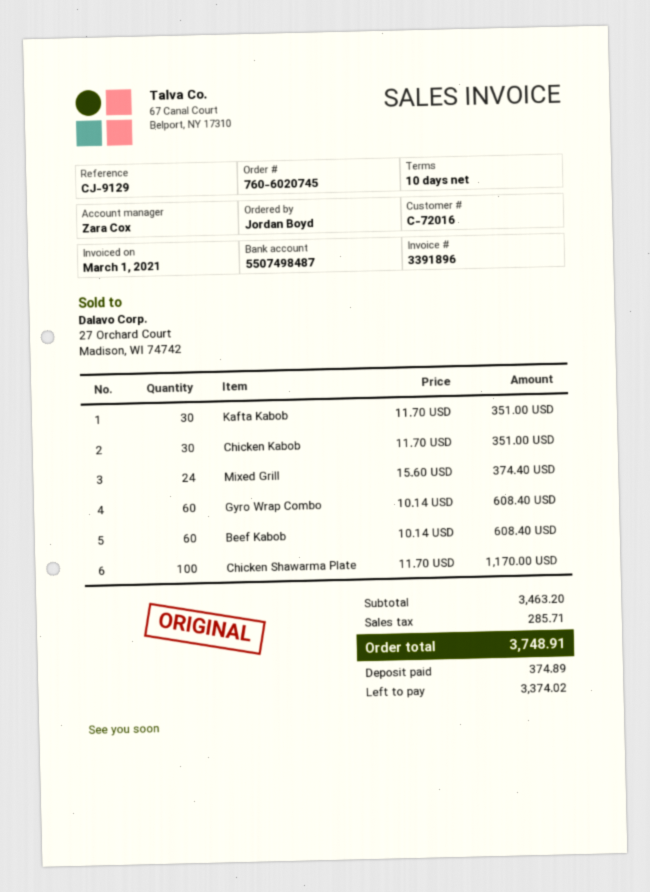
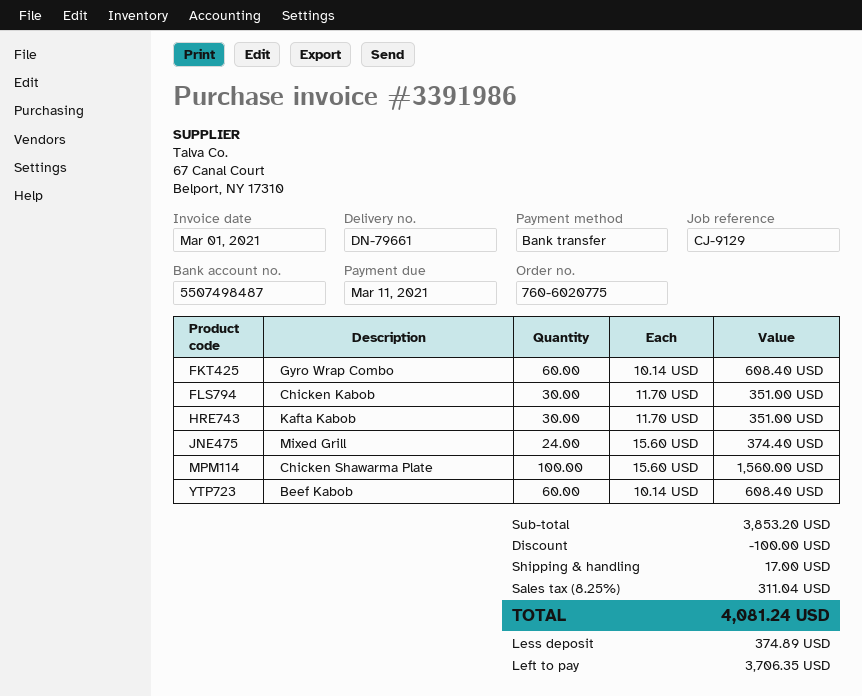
order number: 760-6020745 -> 760-6020775
invoice number: 3391896 -> 3391986
Chicken Shawarma Plate: 100 x 11.70 = 1170.00 -> 100 x 15.60 = 1560.00
subtotal: 3463.20 -> 3853.20
discount: none -> 100.00
shipping: none -> 17.00
tax: 285.71 -> 311.04
total: 3748.91 -> 4081.24
balance: 3374.02 -> 3706.35

